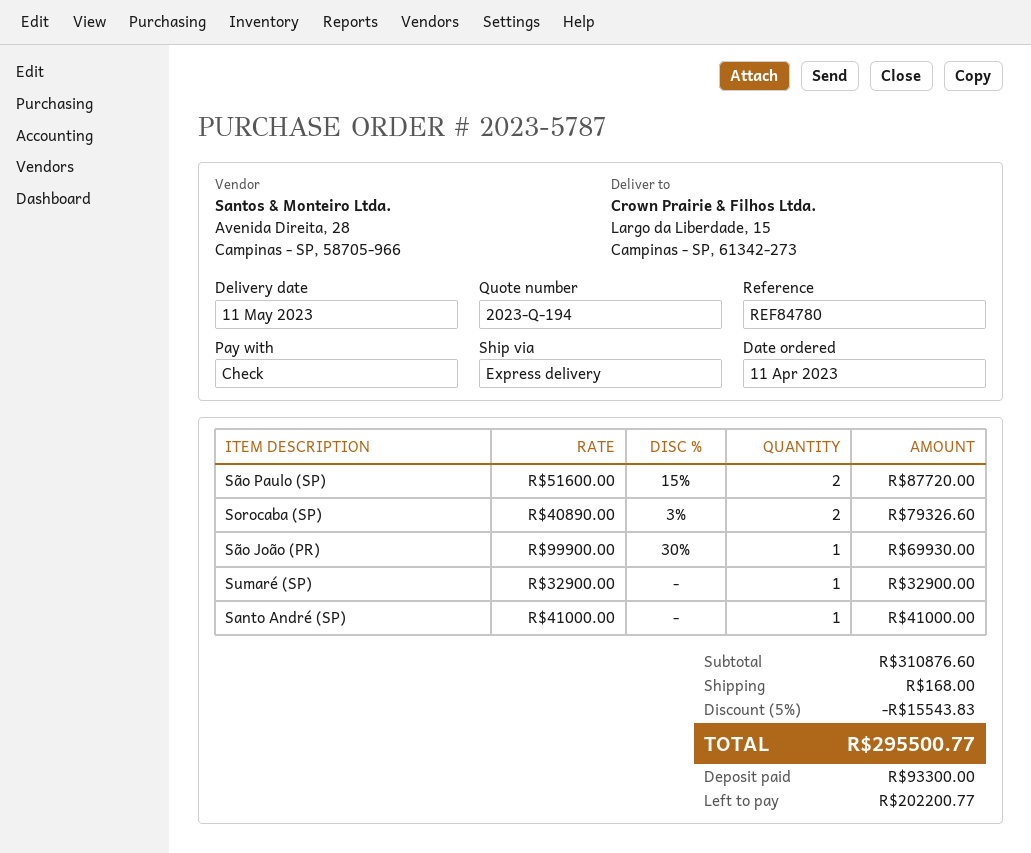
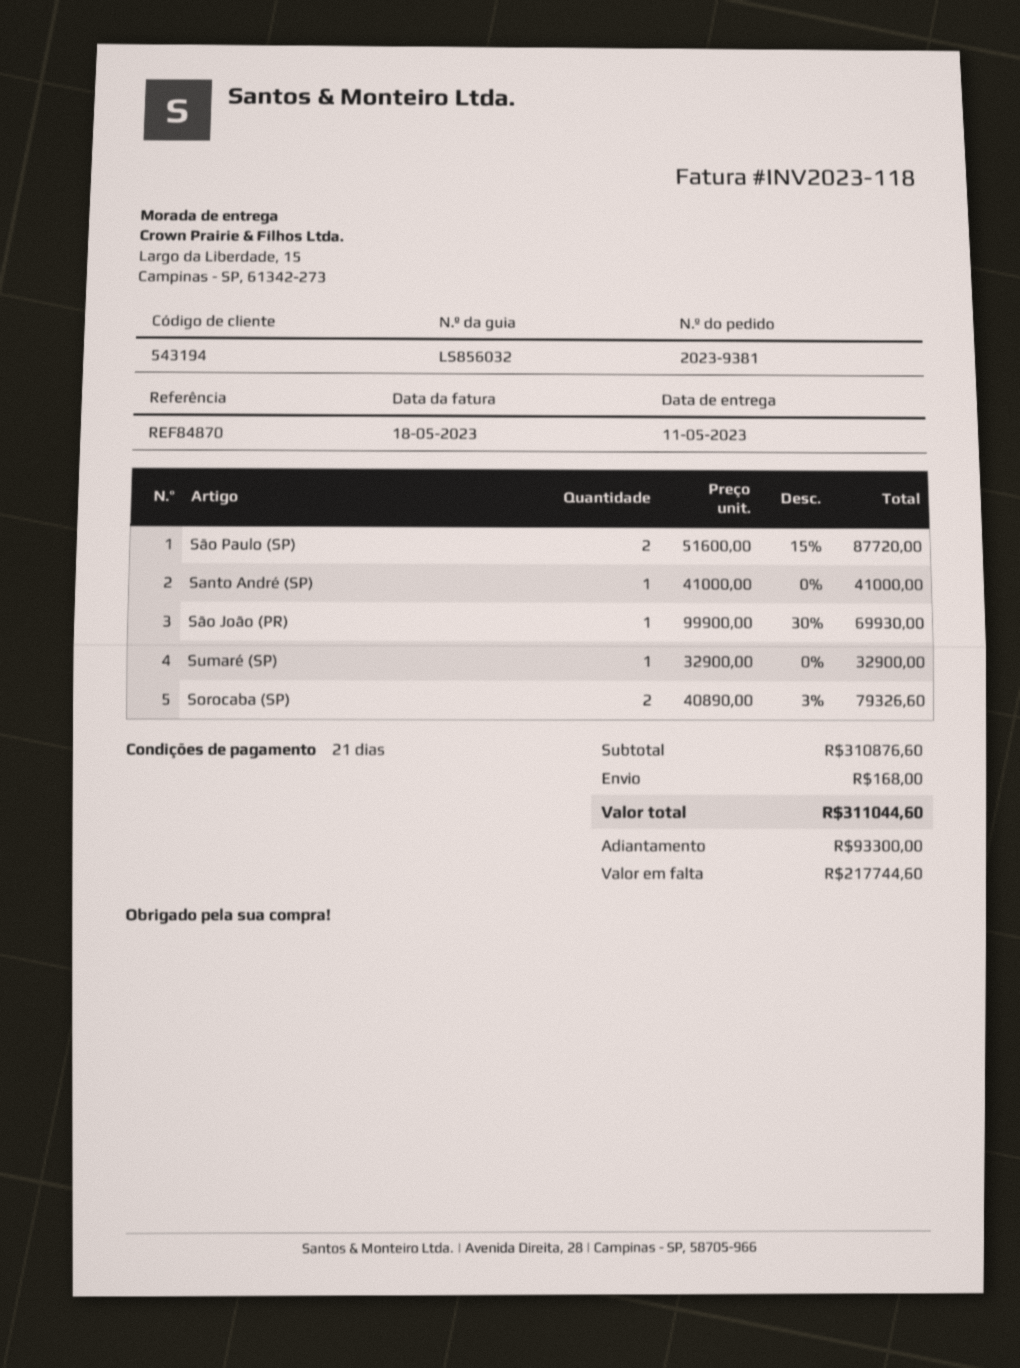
order number: 2023-5787 -> 2023-9381
reference: REF84780 -> REF84870
discount: 5% = 15543.83 -> none
total: 295500.77 -> 311044.60
balance: 202200.77 -> 217744.60

